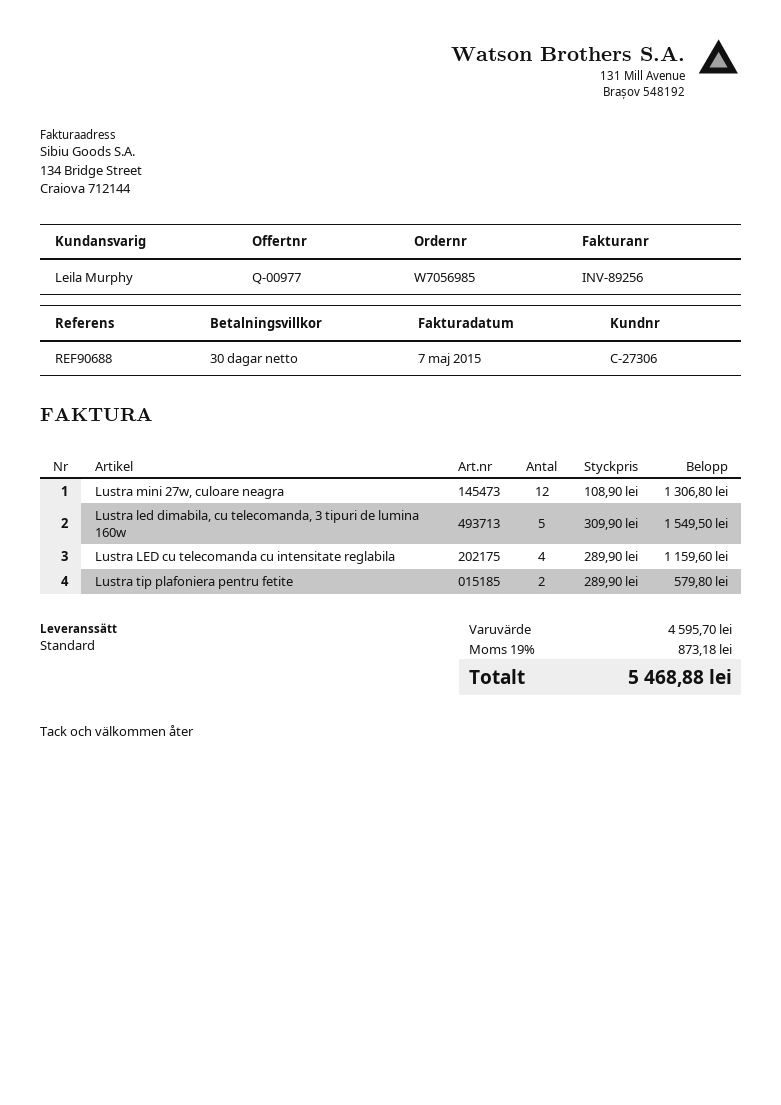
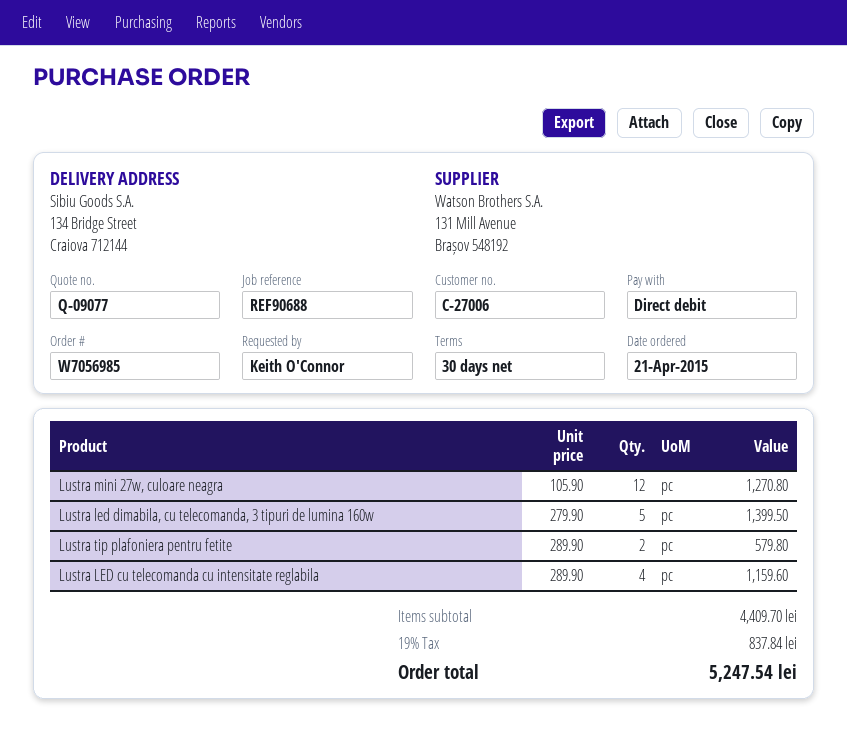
quote number: Q-00977 -> Q-09077
customer number: C-27306 -> C-27006
Lustra mini 27w, culoare neagra: 12 x 108.90 = 1306.80 -> 12 x 105.90 = 1270.80
Lustra led dimabila, cu telecomanda, 3 tipuri de lumina 160w: 5 x 309.90 = 1549.50 -> 5 x 279.90 = 1399.50
subtotal: 4595.70 -> 4409.70
tax: 19% = 873.18 -> 19% = 837.84
total: 5468.88 -> 5247.54

